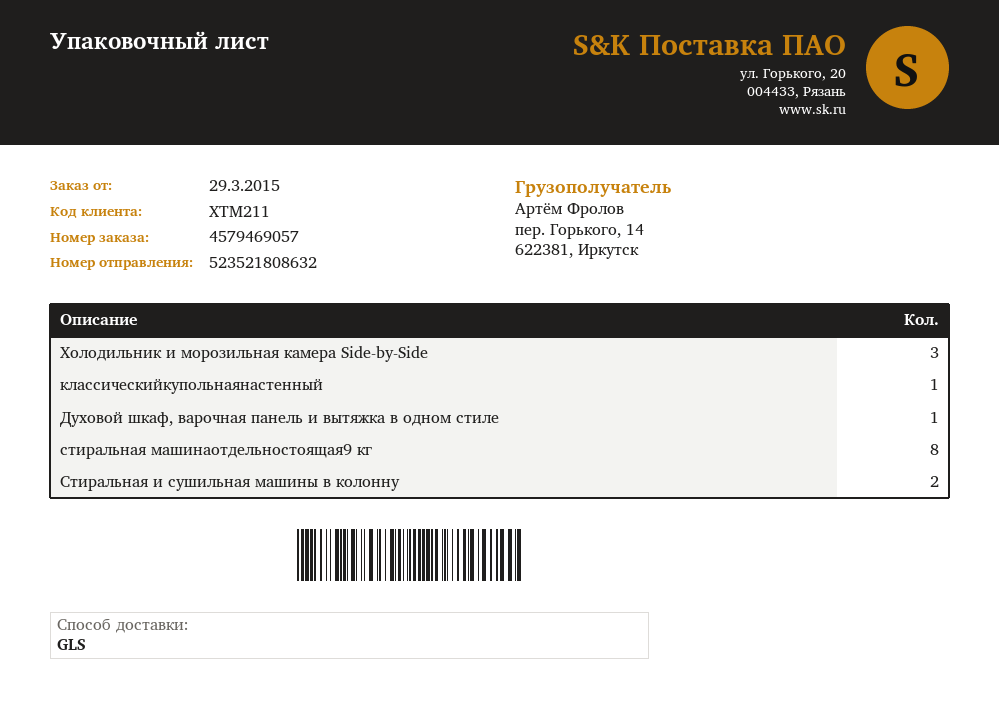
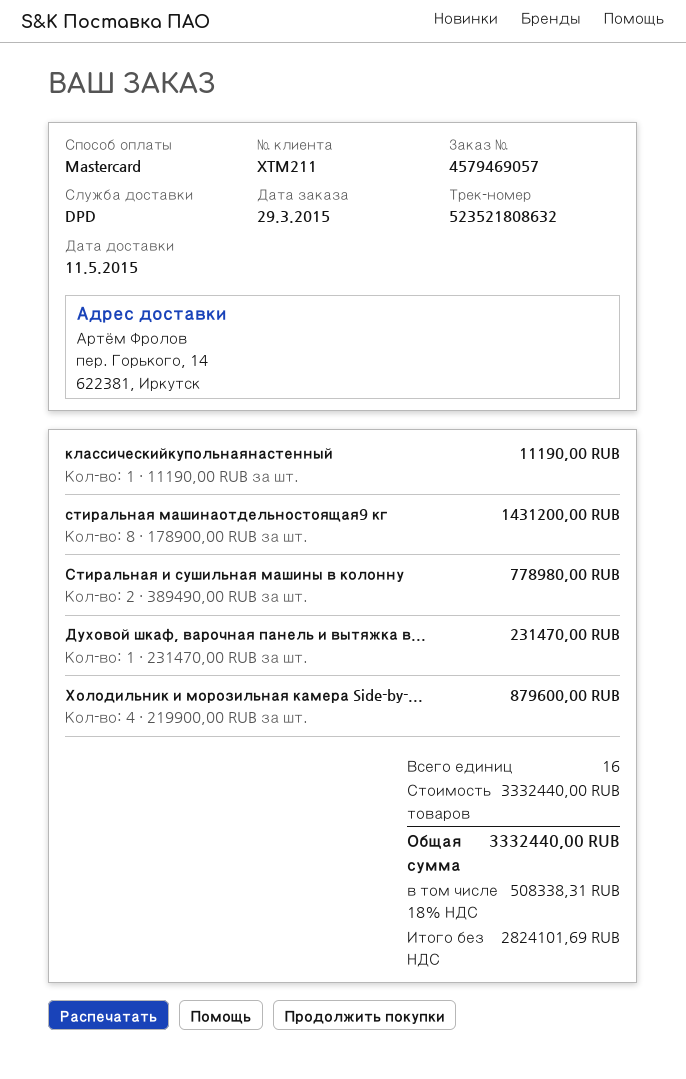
shipping method: GLS -> DPD
Холодильник и морозильная камера Side-by-Side: 3 -> 4

